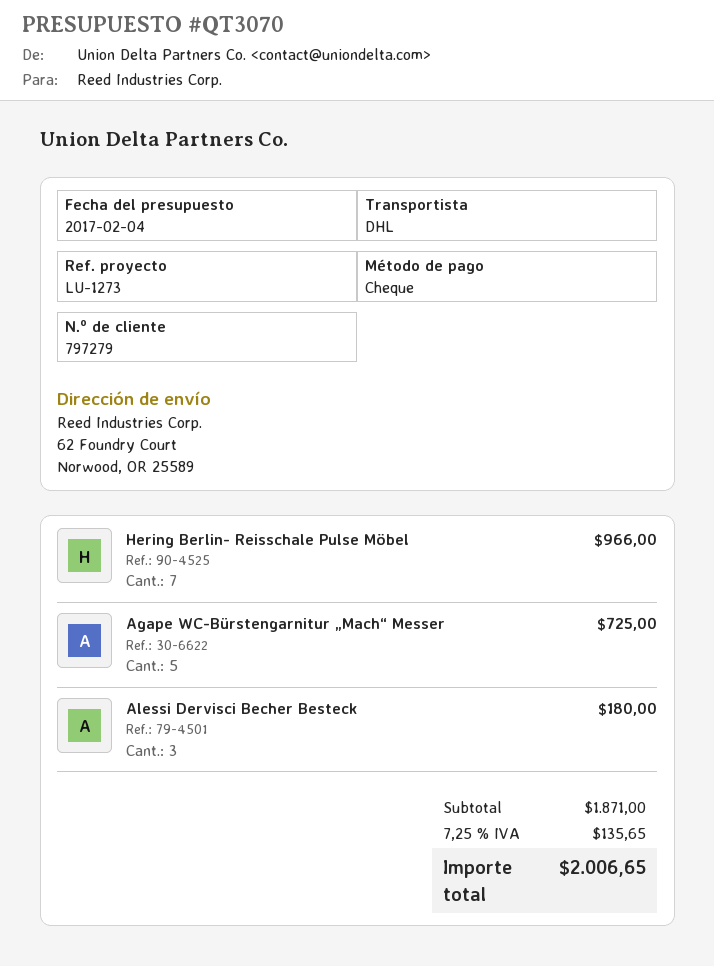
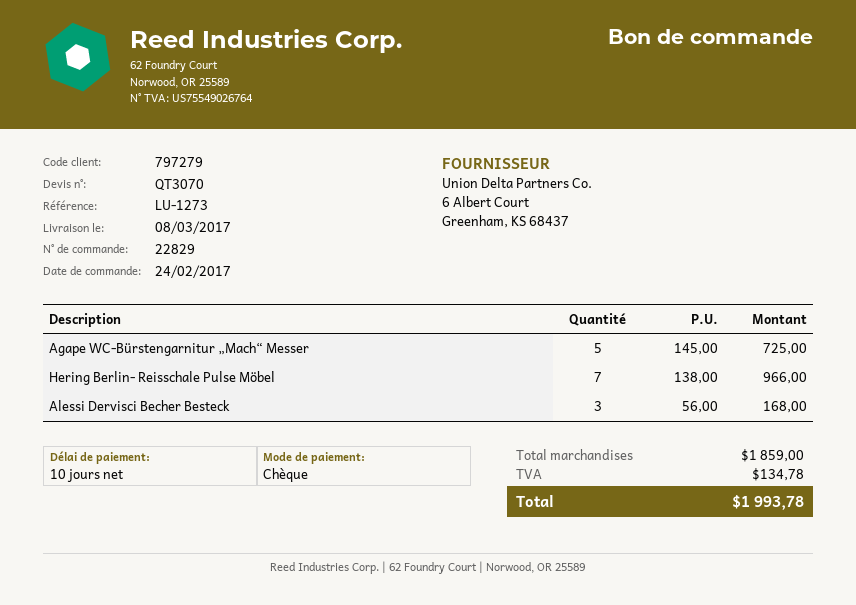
Alessi Dervisci Becher Besteck: 3 for 180.00 -> 3 for 168.00
subtotal: 1871.00 -> 1859.00
tax: 135.65 -> 134.78
total: 2006.65 -> 1993.78

